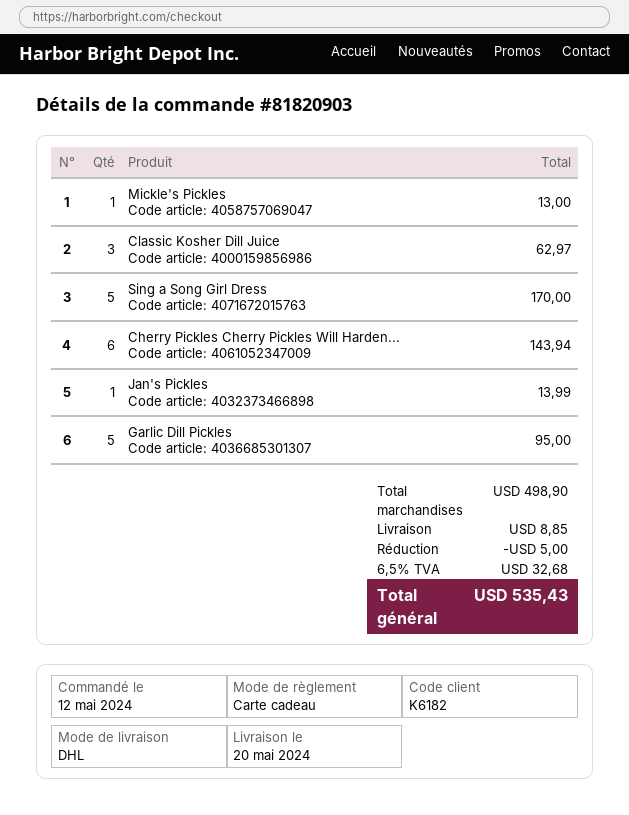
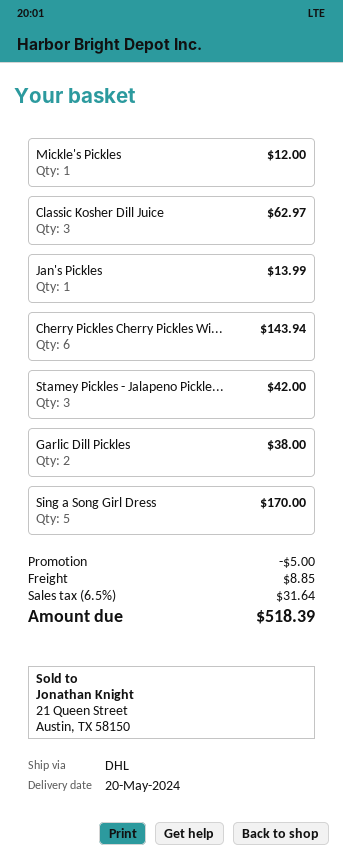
Mickle's Pickles: 1 for 13.00 -> 1 for 12.00
Garlic Dill Pickles: 5 for 95.00 -> 2 for 38.00
Stamey Pickles - Jalapeno Pickle...: none -> 3 for 42.00
tax: 6.5% = 32.68 -> 6.5% = 31.64
total: 535.43 -> 518.39

